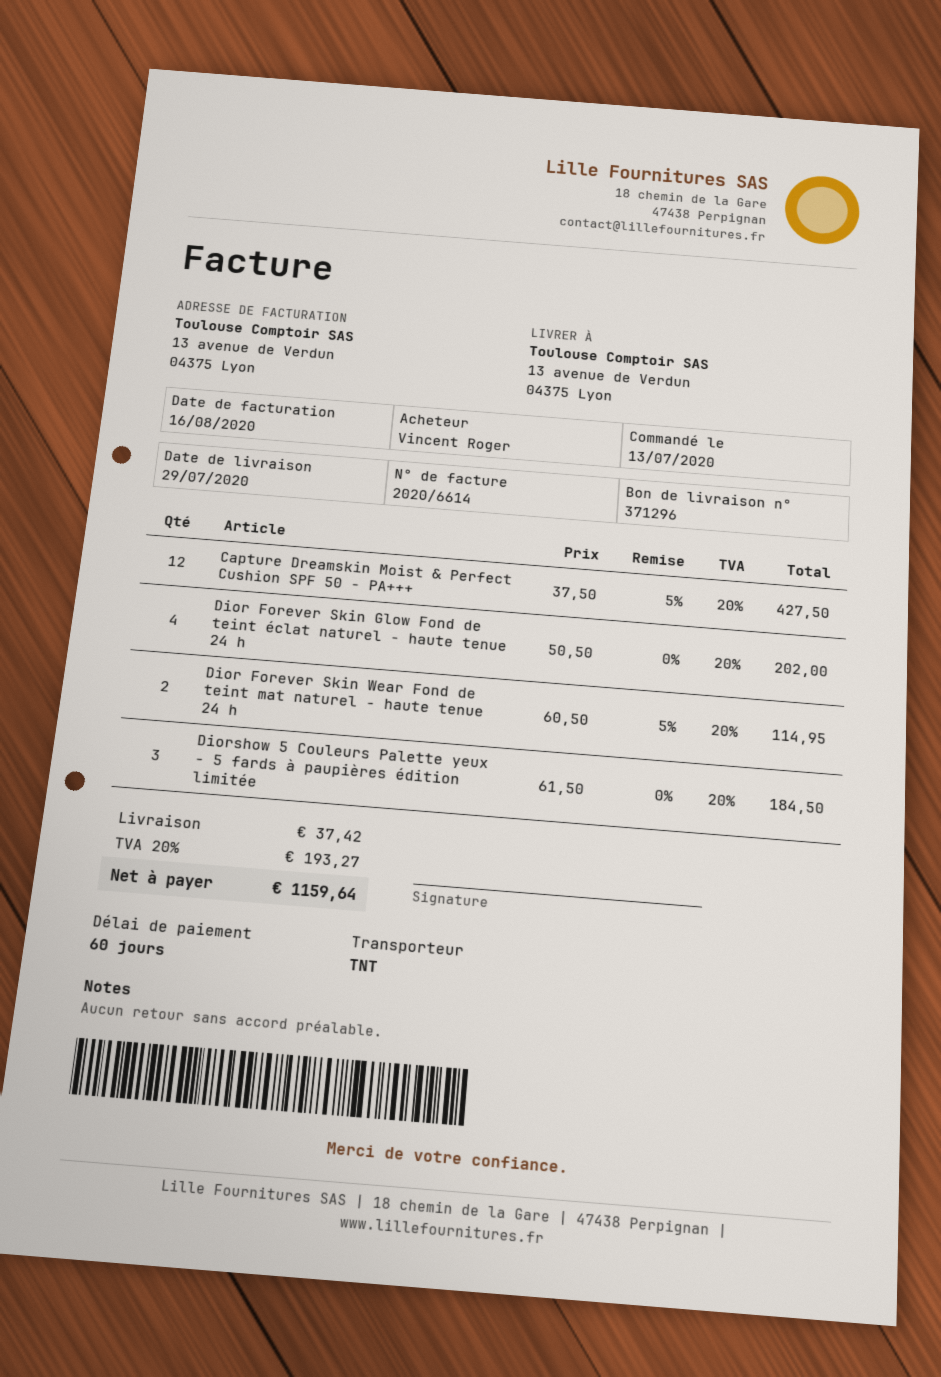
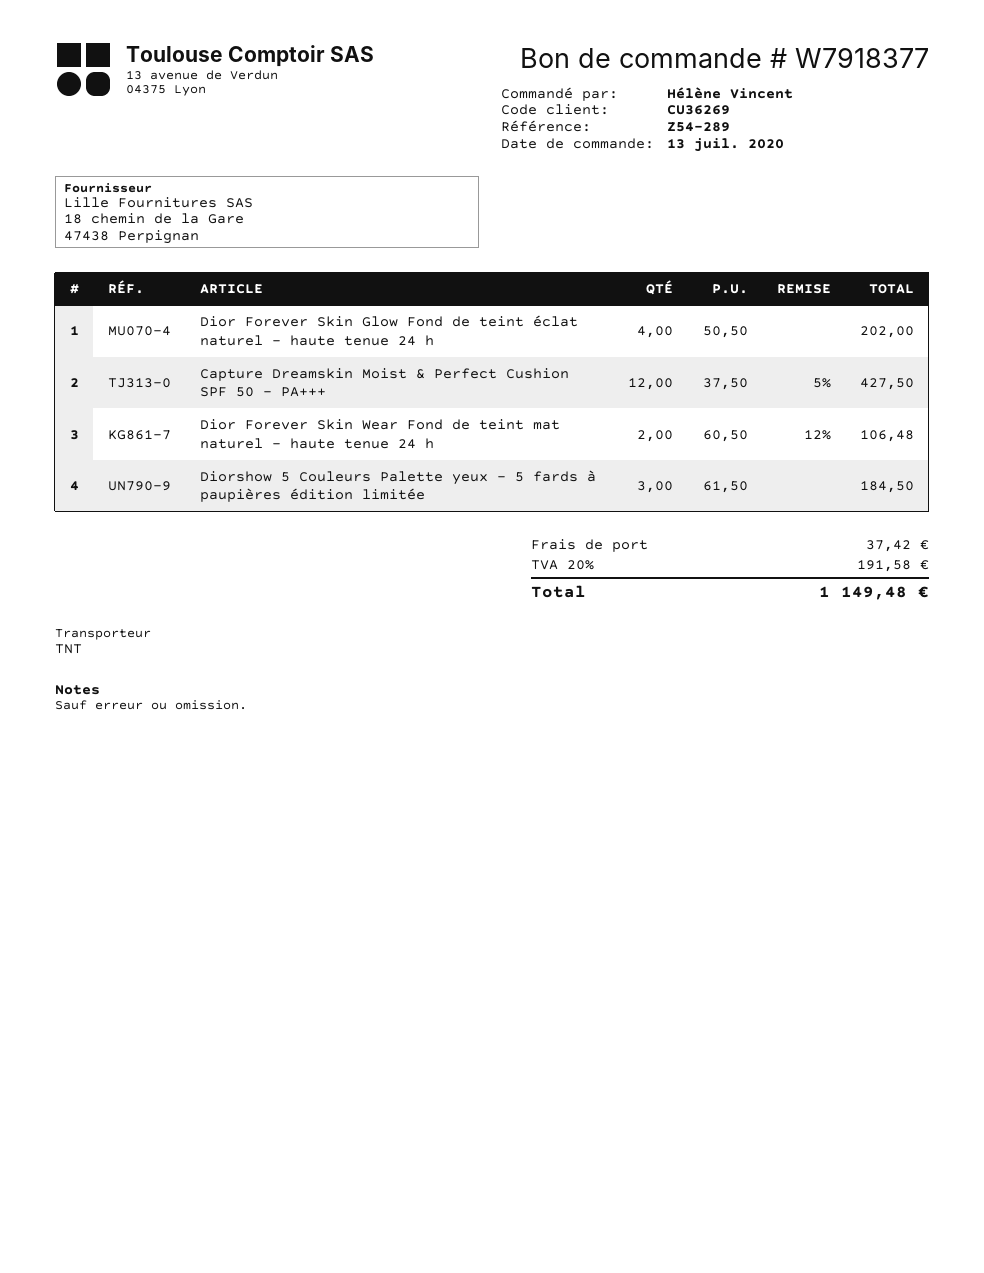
ordered by: Vincent Roger -> Hélène Vincent
Dior Forever Skin Wear Fond de teint mat naturel - haute tenue 24 h: 2 x 60.50 - 5% = 114.95 -> 2 x 60.50 - 12% = 106.48
tax: 20% = 193.27 -> 20% = 191.58
total: 1159.64 -> 1149.48

